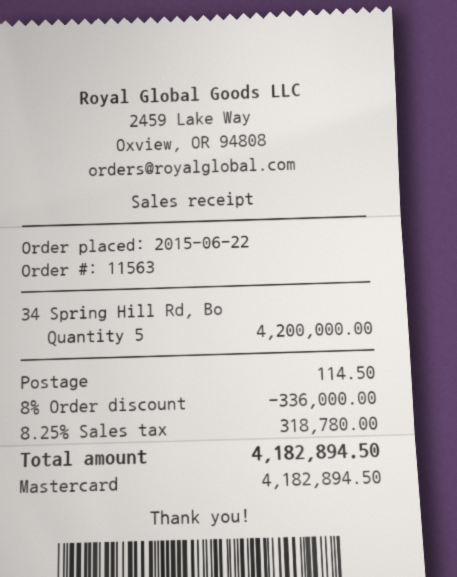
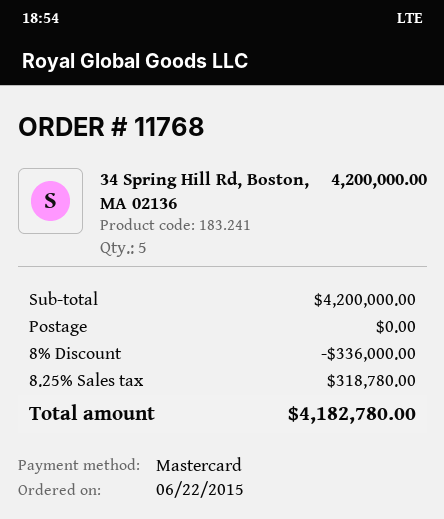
order number: 11563 -> 11768
shipping: 114.50 -> 0.00
total: 4182894.50 -> 4182780.00

